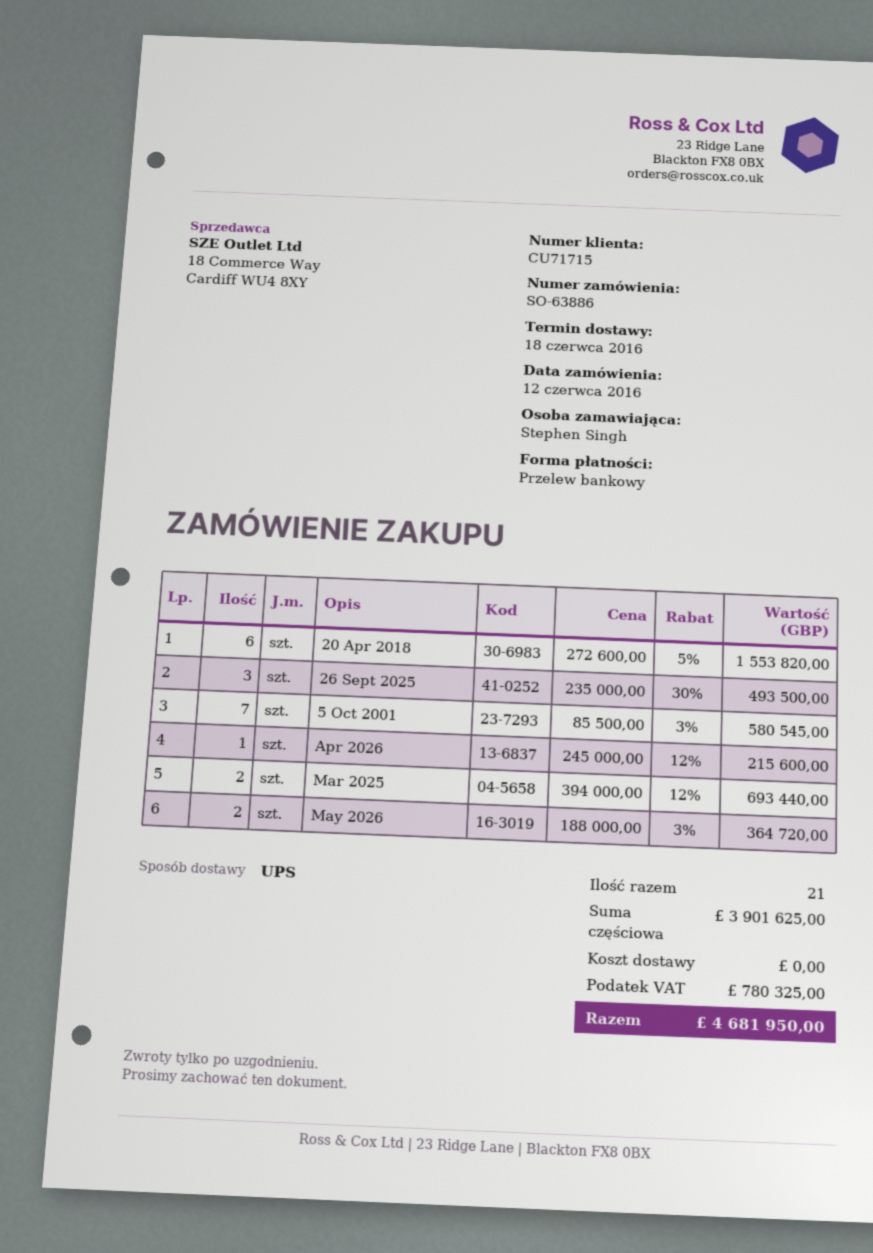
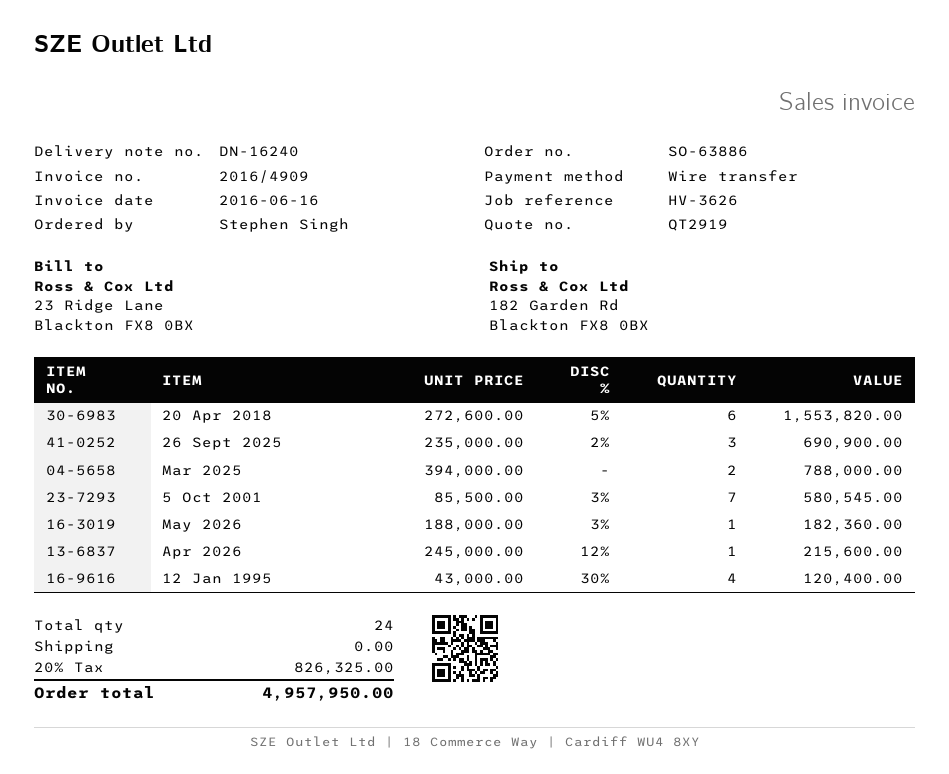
26 Sept 2025: 3 x 235000.00 - 30% = 493500.00 -> 3 x 235000.00 - 2% = 690900.00
Mar 2025: 2 x 394000.00 - 12% = 693440.00 -> 2 x 394000.00 = 788000.00
May 2026: 2 x 188000.00 - 3% = 364720.00 -> 1 x 188000.00 - 3% = 182360.00
12 Jan 1995: none -> 4 x 43000.00 - 30% = 120400.00
total quantity: 21 -> 24
tax: 780325.00 -> 826325.00
total: 4681950.00 -> 4957950.00

